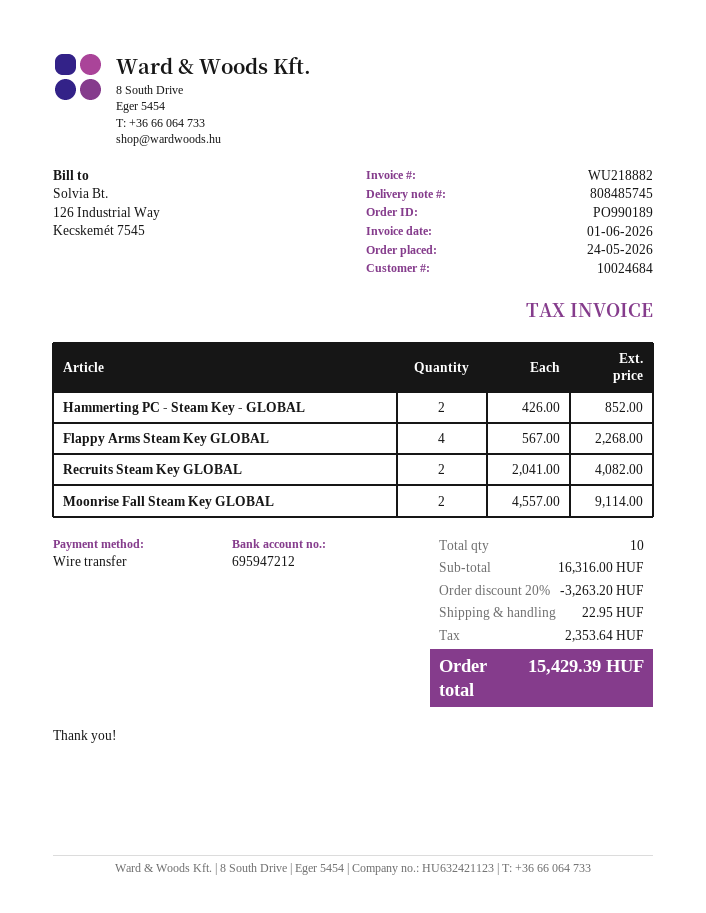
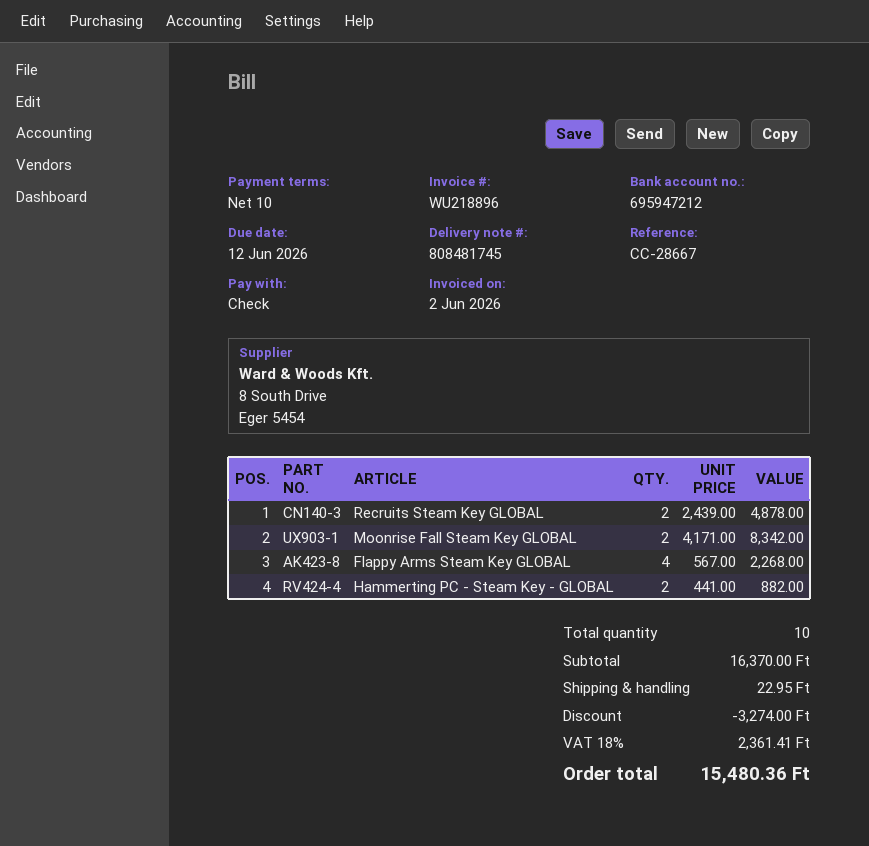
delivery note number: 808485745 -> 808481745
invoice number: WU218882 -> WU218896
invoice date: 2026-06-01 -> 2026-06-02
payment method: bank transfer -> cheque
Hammerting PC - Steam Key - GLOBAL: 2 x 426.00 = 852.00 -> 2 x 441.00 = 882.00
Recruits Steam Key GLOBAL: 2 x 2041.00 = 4082.00 -> 2 x 2439.00 = 4878.00
Moonrise Fall Steam Key GLOBAL: 2 x 4557.00 = 9114.00 -> 2 x 4171.00 = 8342.00
subtotal: 16316.00 -> 16370.00
discount: 3263.20 -> 3274.00
tax: 2353.64 -> 2361.41
total: 15429.39 -> 15480.36

